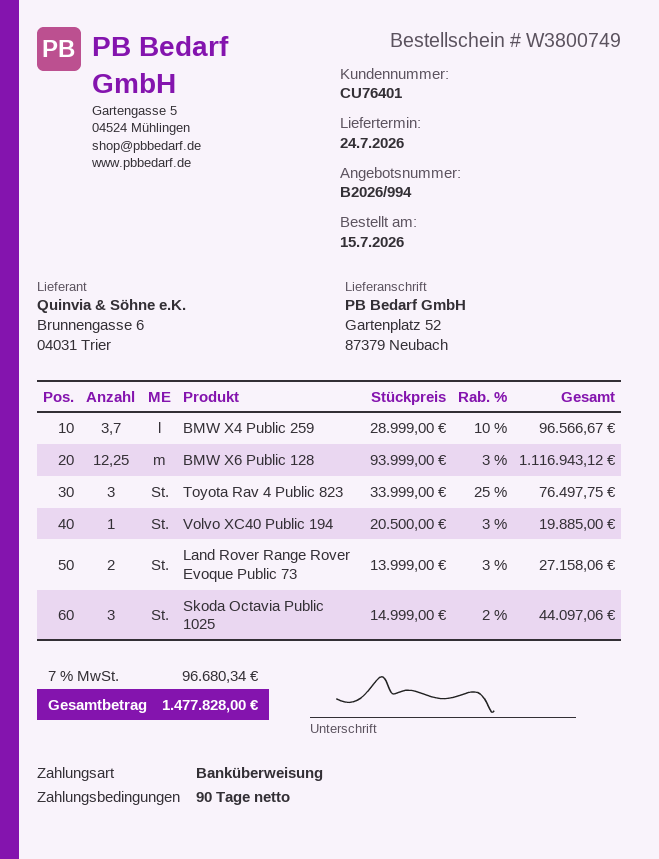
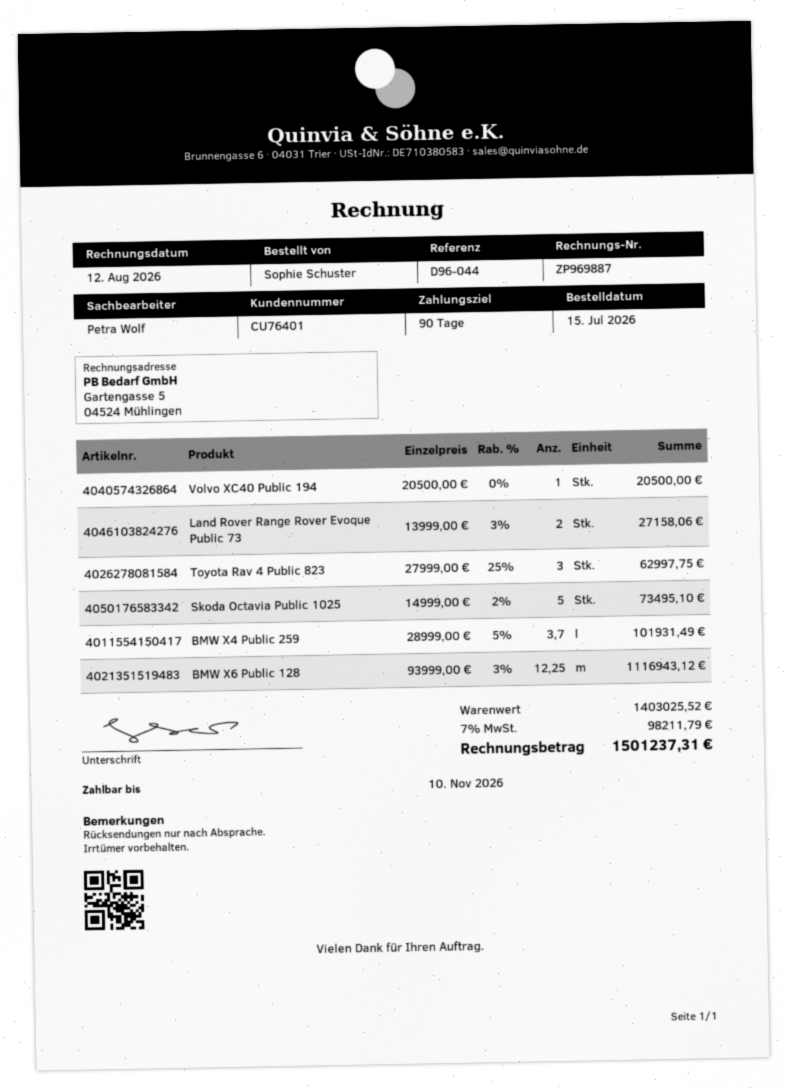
BMW X4 Public 259: 3.7 x 28999.00 - 10% = 96566.67 -> 3.7 x 28999.00 - 5% = 101931.49
Toyota Rav 4 Public 823: 3 x 33999.00 - 25% = 76497.75 -> 3 x 27999.00 - 25% = 62997.75
Volvo XC40 Public 194: 1 x 20500.00 - 3% = 19885.00 -> 1 x 20500.00 = 20500.00
Skoda Octavia Public 1025: 3 x 14999.00 - 2% = 44097.06 -> 5 x 14999.00 - 2% = 73495.10
tax: 7% = 96680.34 -> 7% = 98211.79
total: 1477828.00 -> 1501237.31

